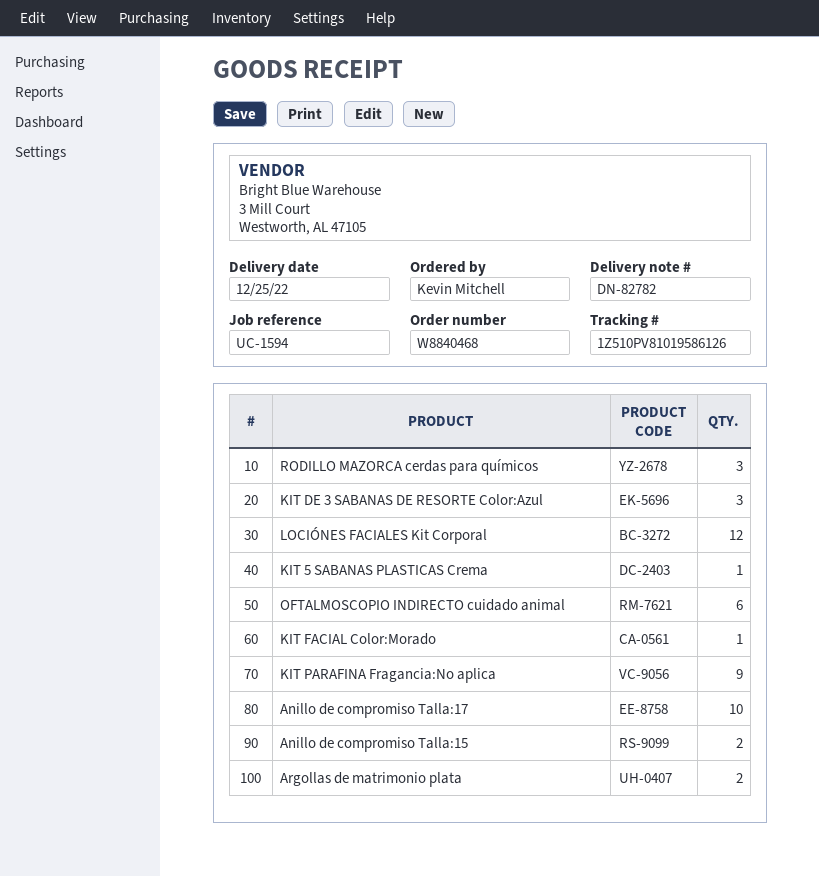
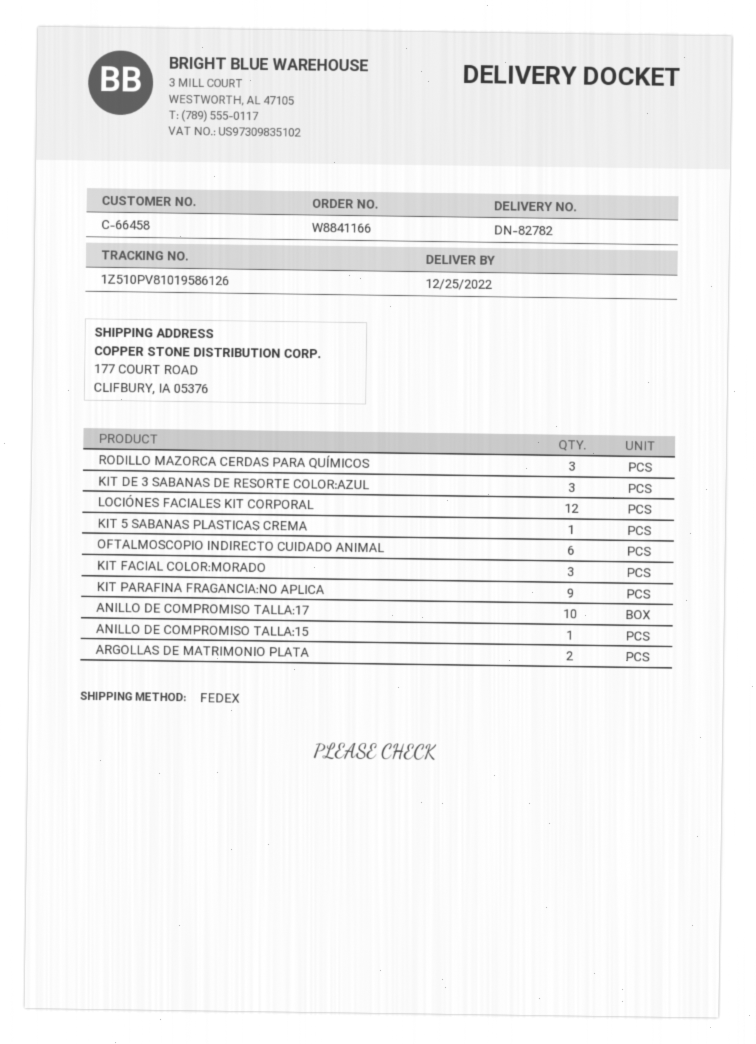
order number: W8840468 -> W8841166
KIT FACIAL Color:Morado: 1 -> 3
Anillo de compromiso Talla:15: 2 -> 1

